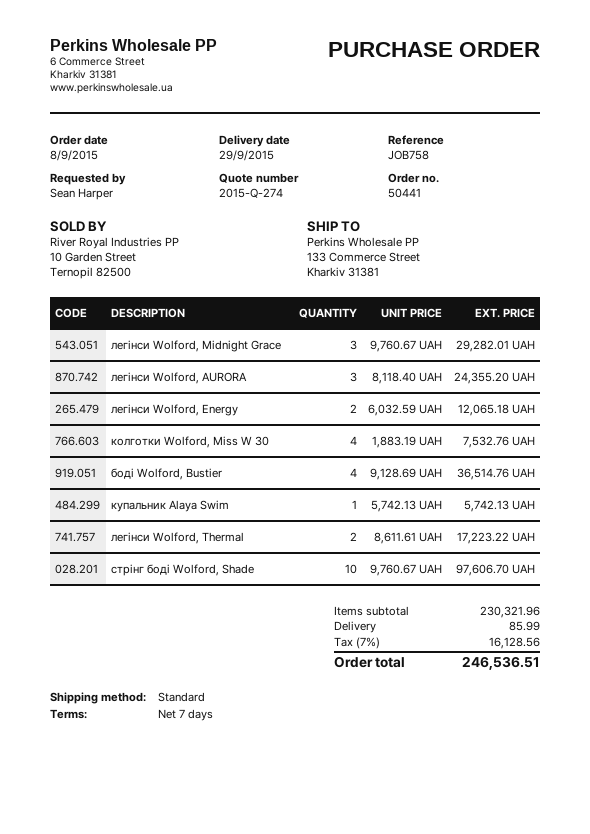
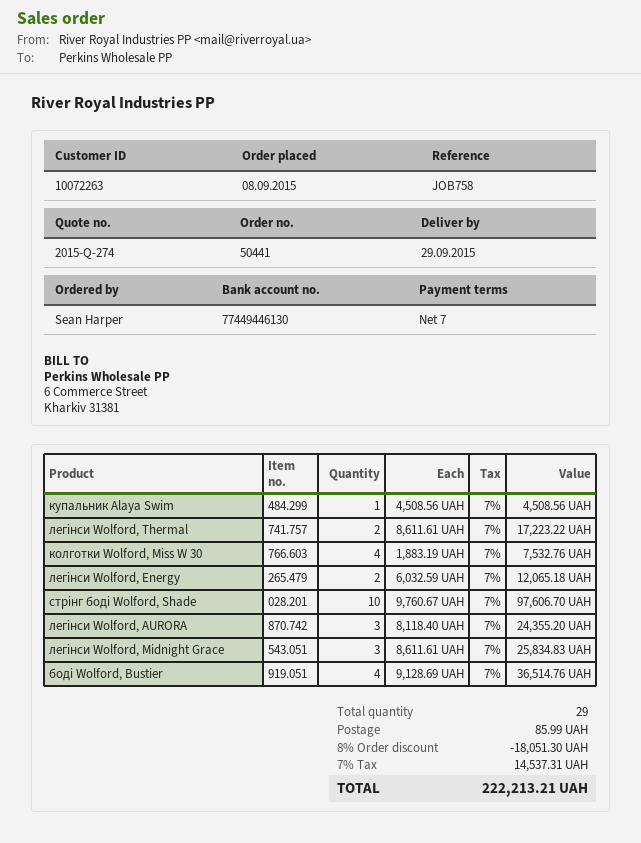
легінси Wolford, Midnight Grace: 3 x 9760.67 = 29282.01 -> 3 x 8611.61 = 25834.83
купальник Alaya Swim: 1 x 5742.13 = 5742.13 -> 1 x 4508.56 = 4508.56
discount: none -> 8% = 18051.30
tax: 7% = 16128.56 -> 7% = 14537.31
total: 246536.51 -> 222213.21

